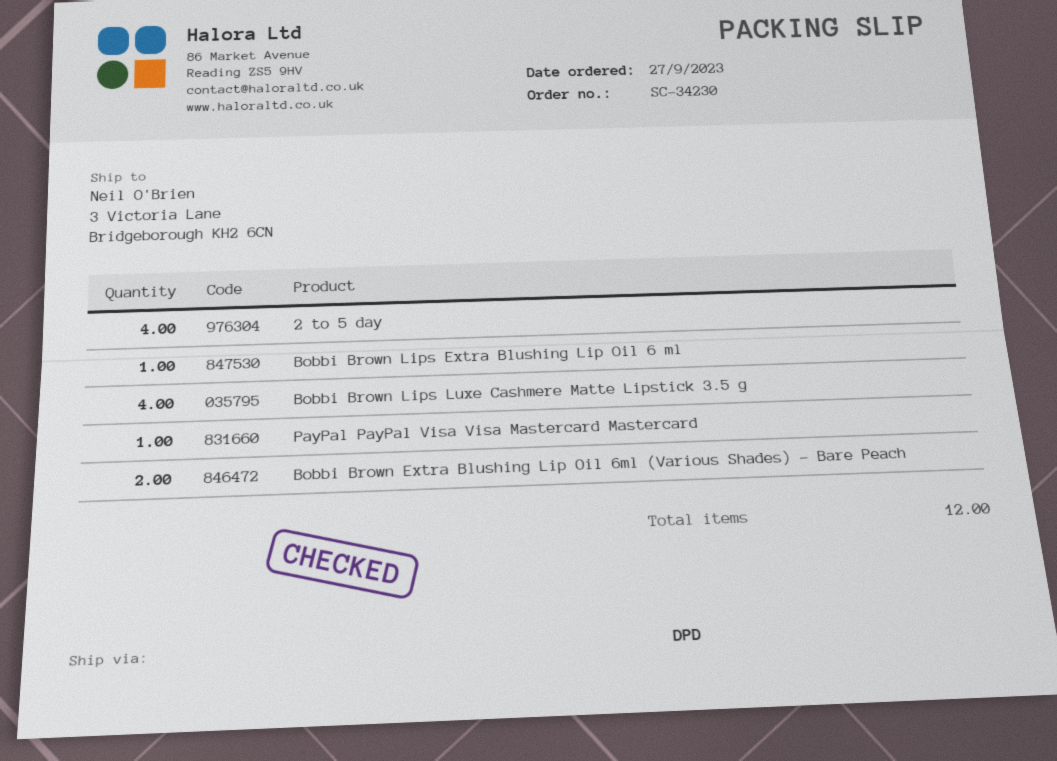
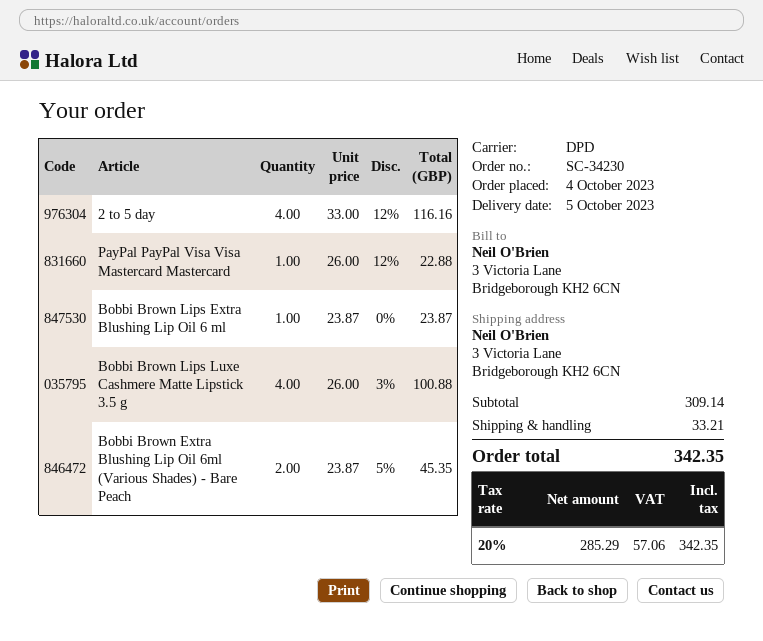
order date: 2023-09-27 -> 2023-10-04

